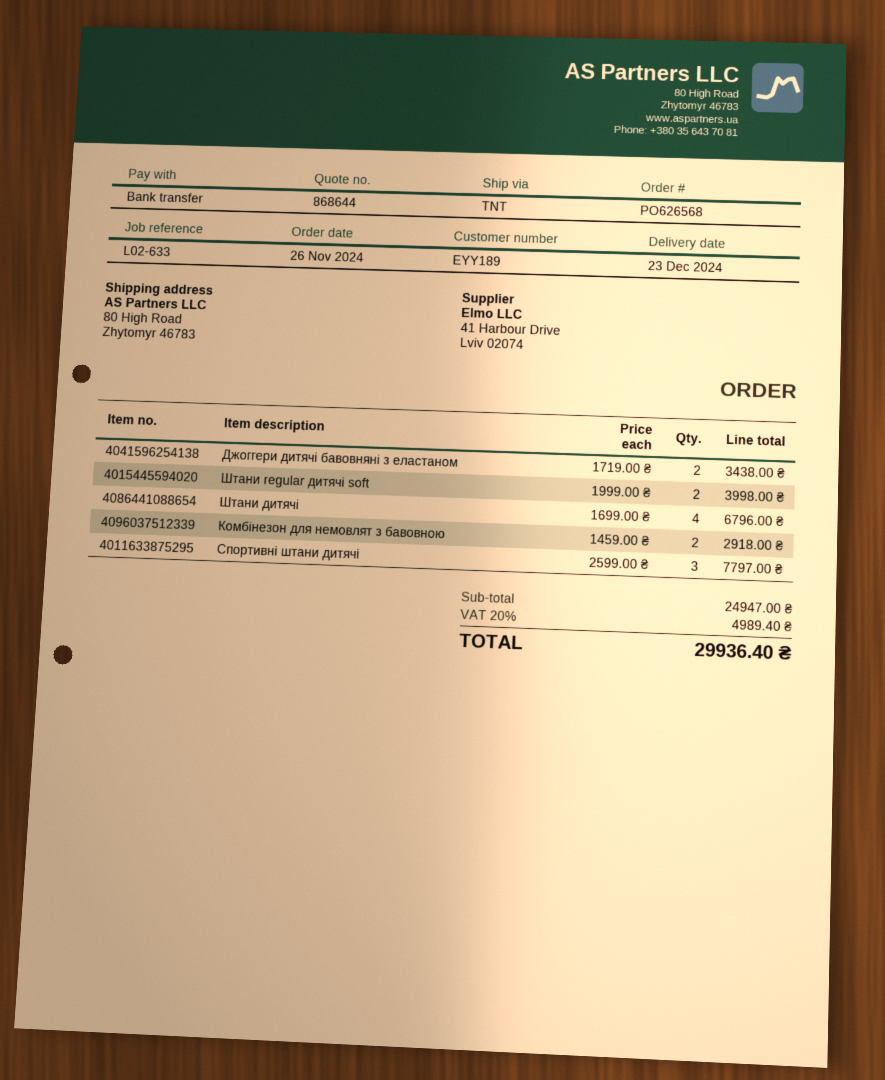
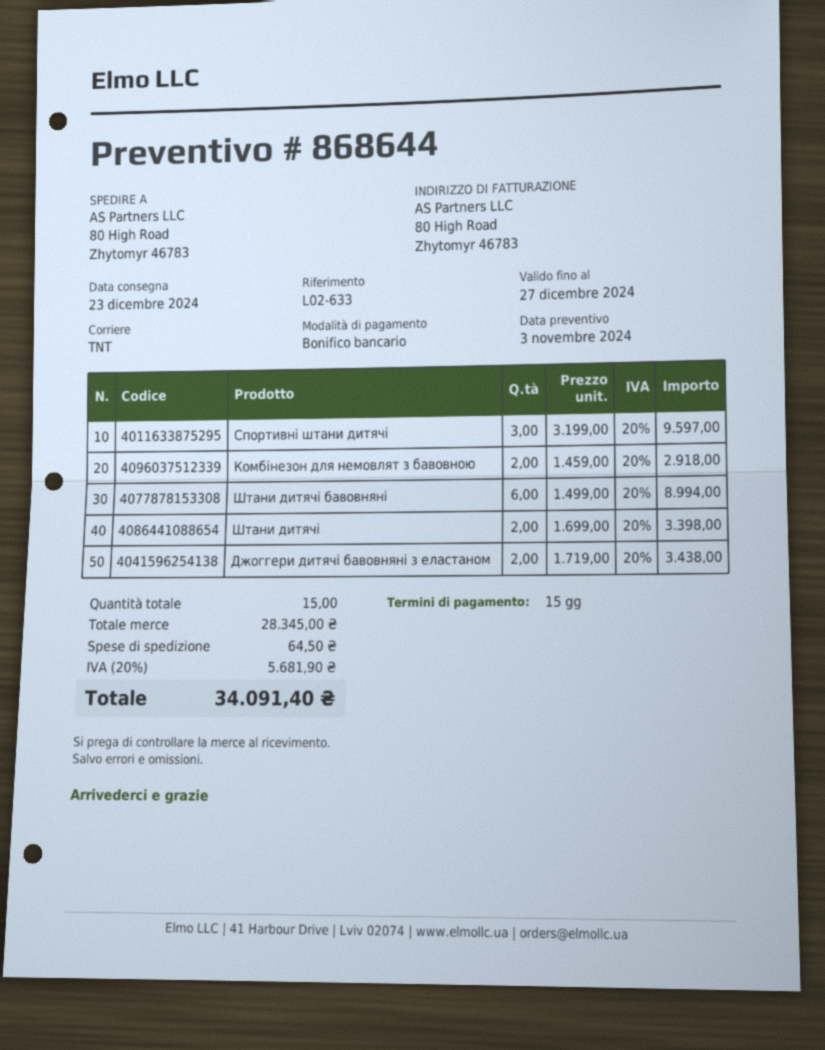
Штани regular дитячі soft: 2 x 1999.00 = 3998.00 -> none
Штани дитячі: 4 x 1699.00 = 6796.00 -> 2 x 1699.00 = 3398.00
Спортивні штани дитячі: 3 x 2599.00 = 7797.00 -> 3 x 3199.00 = 9597.00
Штани дитячі бавовняні: none -> 6 x 1499.00 = 8994.00
subtotal: 24947.00 -> 28345.00
shipping: none -> 64.50
tax: 20% = 4989.40 -> 20% = 5681.90
total: 29936.40 -> 34091.40

